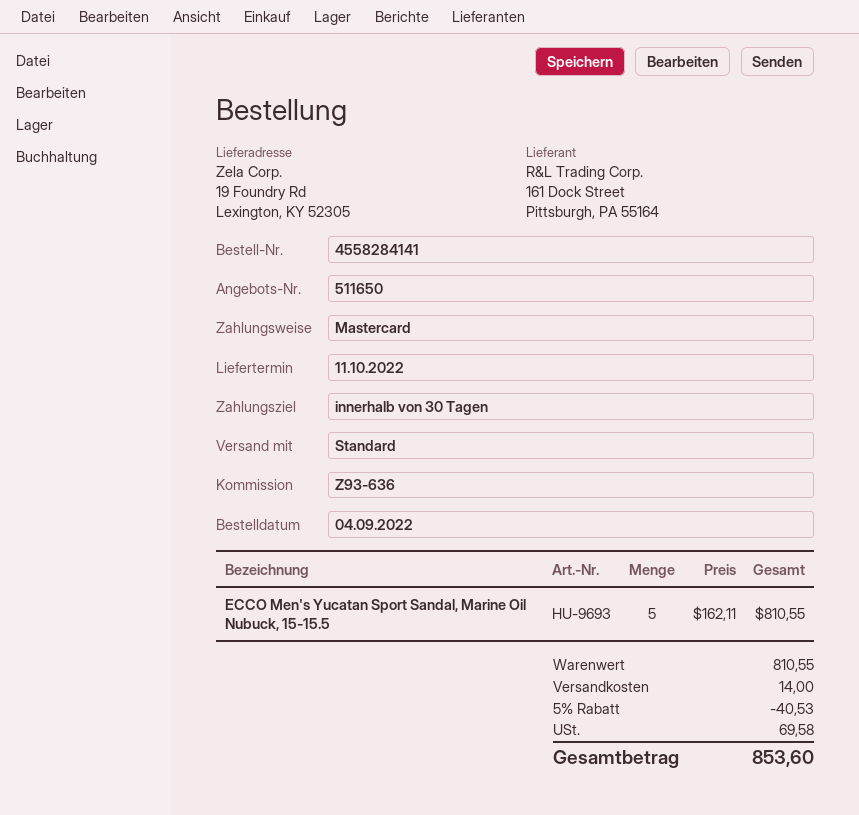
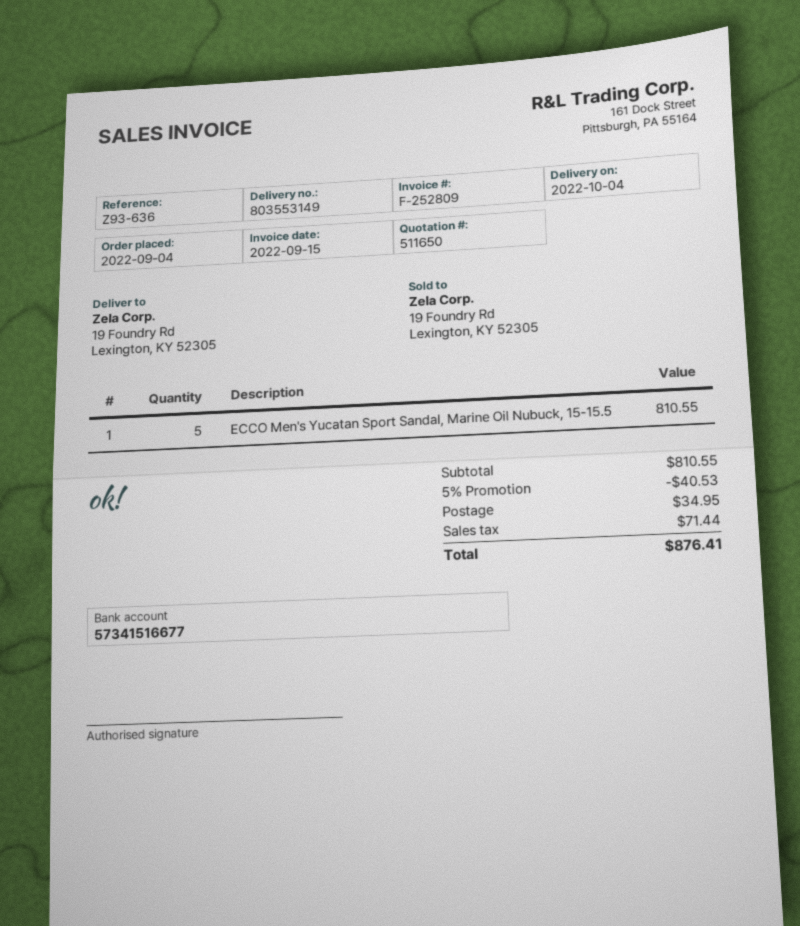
delivery date: 2022-10-11 -> 2022-10-04
shipping: 14.00 -> 34.95
tax: 69.58 -> 71.44
total: 853.60 -> 876.41

